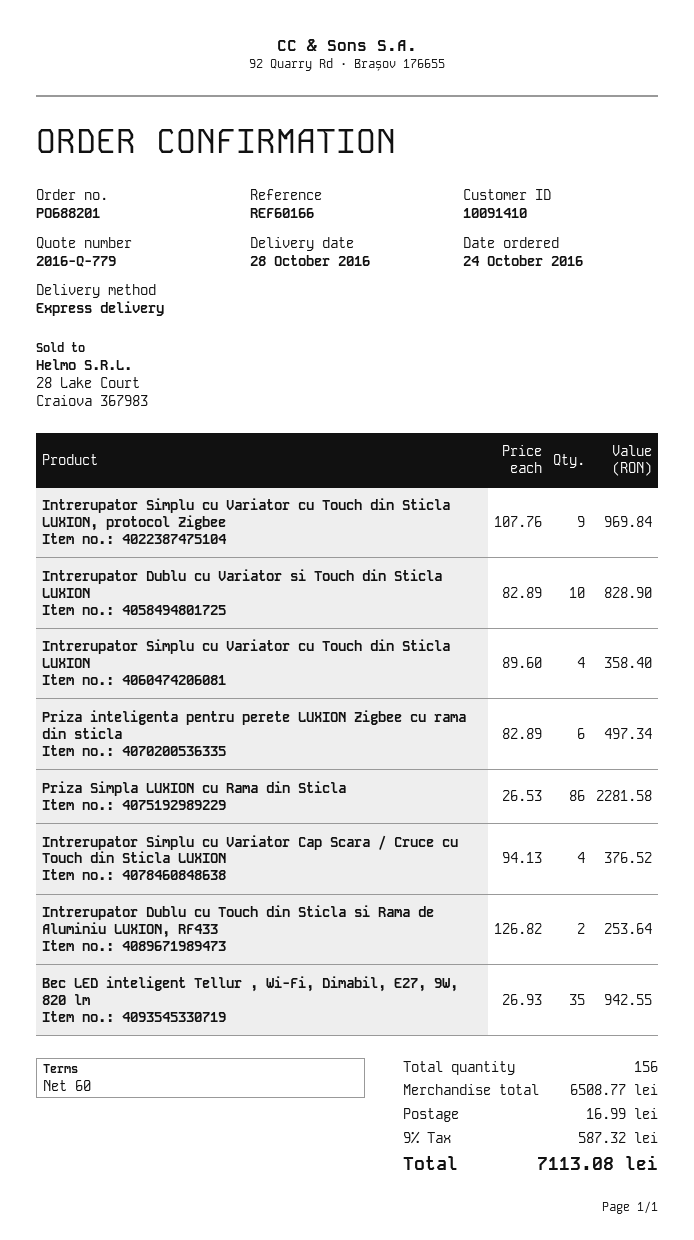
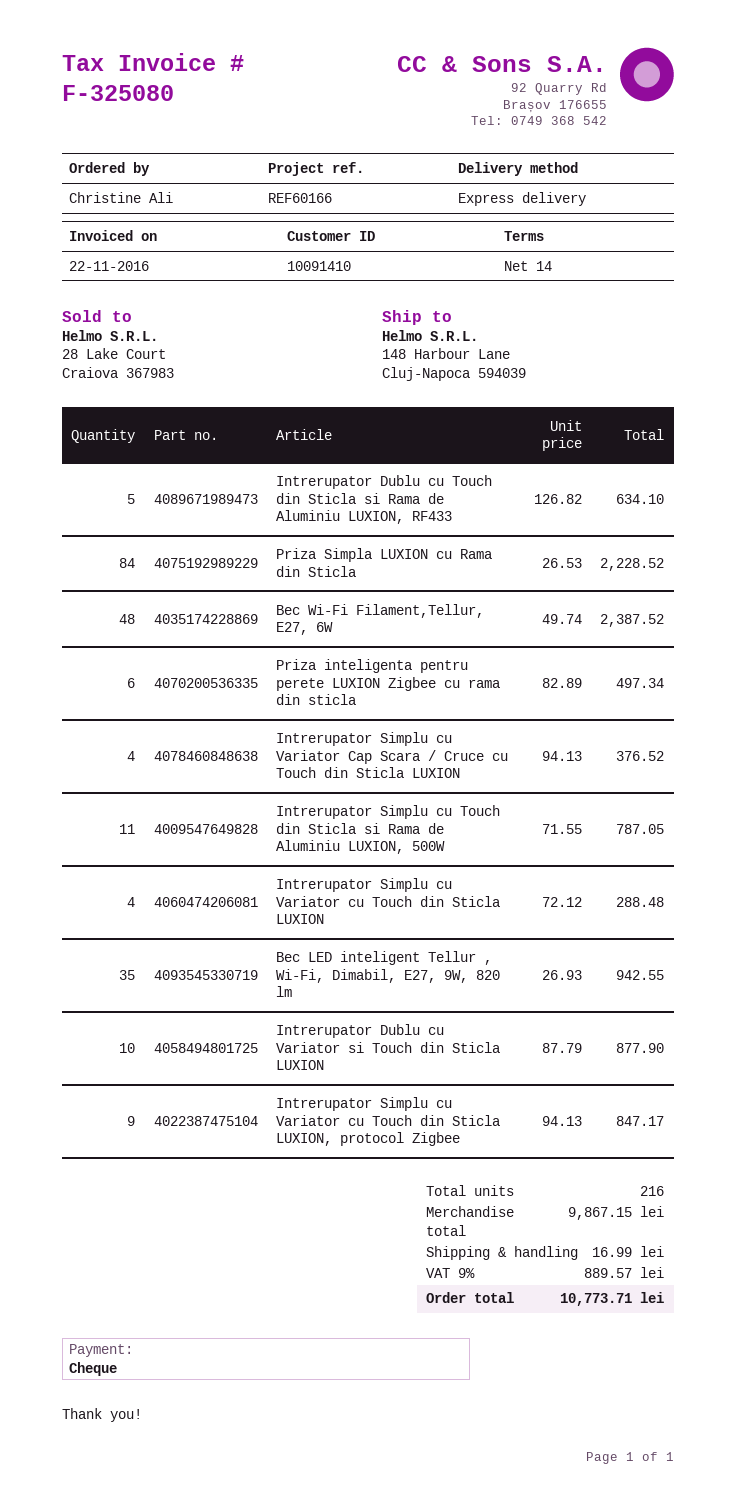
payment terms: 60 days -> 14 days
Intrerupator Simplu cu Variator cu Touch din Sticla LUXION, protocol Zigbee: 9 x 107.76 = 969.84 -> 9 x 94.13 = 847.17
Intrerupator Dublu cu Variator si Touch din Sticla LUXION: 10 x 82.89 = 828.90 -> 10 x 87.79 = 877.90
Intrerupator Simplu cu Variator cu Touch din Sticla LUXION: 4 x 89.60 = 358.40 -> 4 x 72.12 = 288.48
Priza Simpla LUXION cu Rama din Sticla: 86 x 26.53 = 2281.58 -> 84 x 26.53 = 2228.52
Intrerupator Dublu cu Touch din Sticla si Rama de Aluminiu LUXION, RF433: 2 x 126.82 = 253.64 -> 5 x 126.82 = 634.10
Bec Wi-Fi Filament,Tellur, E27, 6W: none -> 48 x 49.74 = 2387.52
Intrerupator Simplu cu Touch din Sticla si Rama de Aluminiu LUXION, 500W: none -> 11 x 71.55 = 787.05
total quantity: 156 -> 216
subtotal: 6508.77 -> 9867.15
tax: 9% = 587.32 -> 9% = 889.57
total: 7113.08 -> 10773.71

